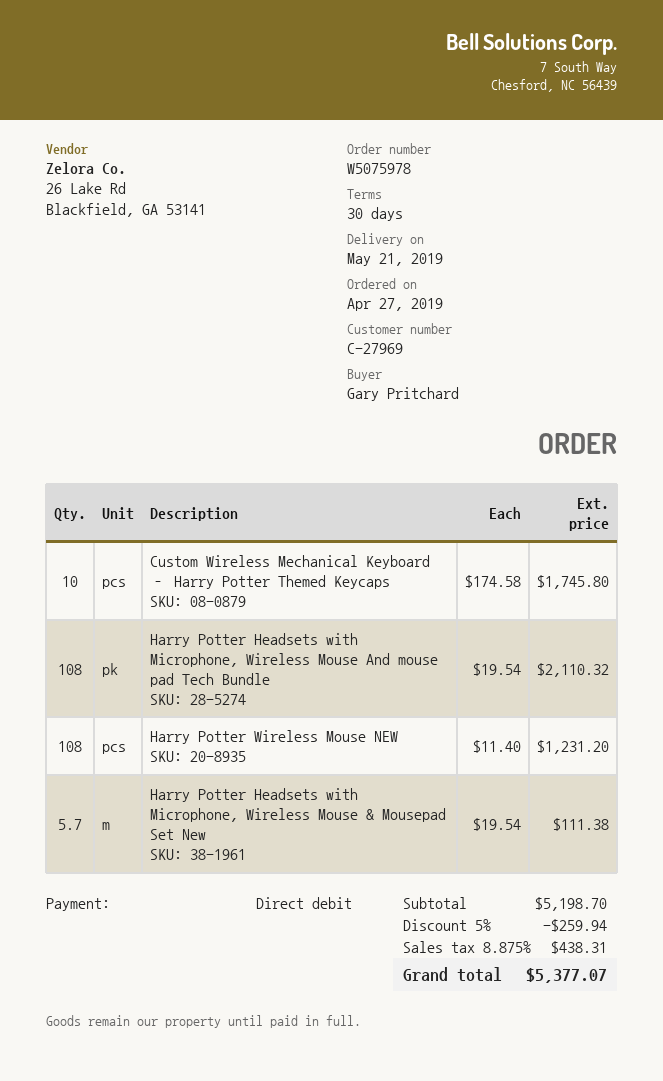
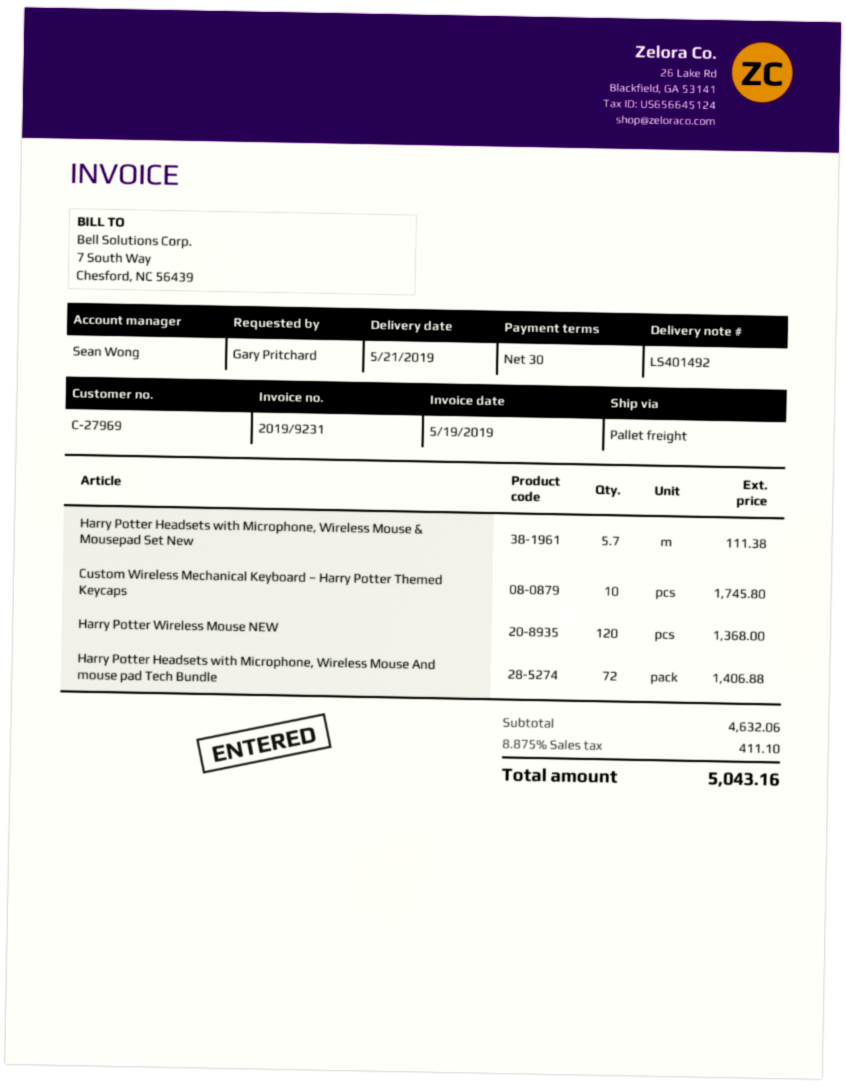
Harry Potter Headsets with Microphone, Wireless Mouse And mouse pad Tech Bundle: 108 for 2110.32 -> 72 for 1406.88
Harry Potter Wireless Mouse NEW: 108 for 1231.20 -> 120 for 1368.00
subtotal: 5198.70 -> 4632.06
discount: 5% = 259.94 -> none
tax: 8.875% = 438.31 -> 8.875% = 411.10
total: 5377.07 -> 5043.16

